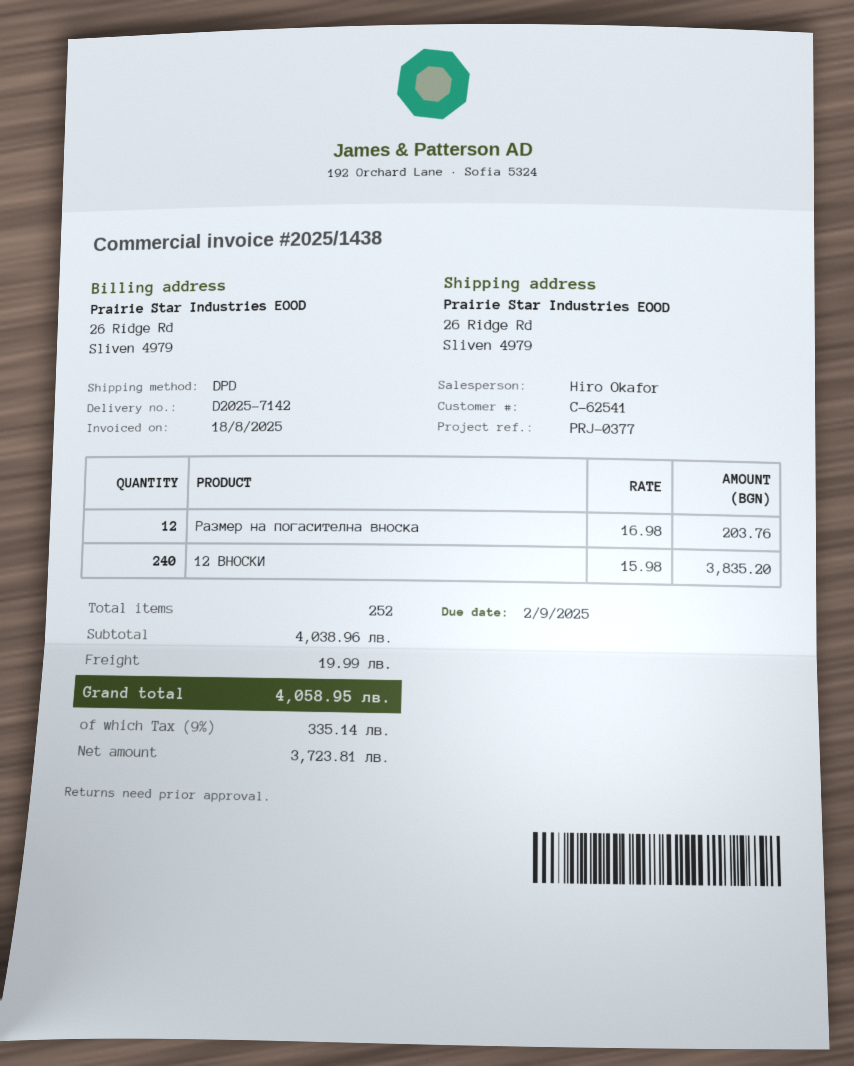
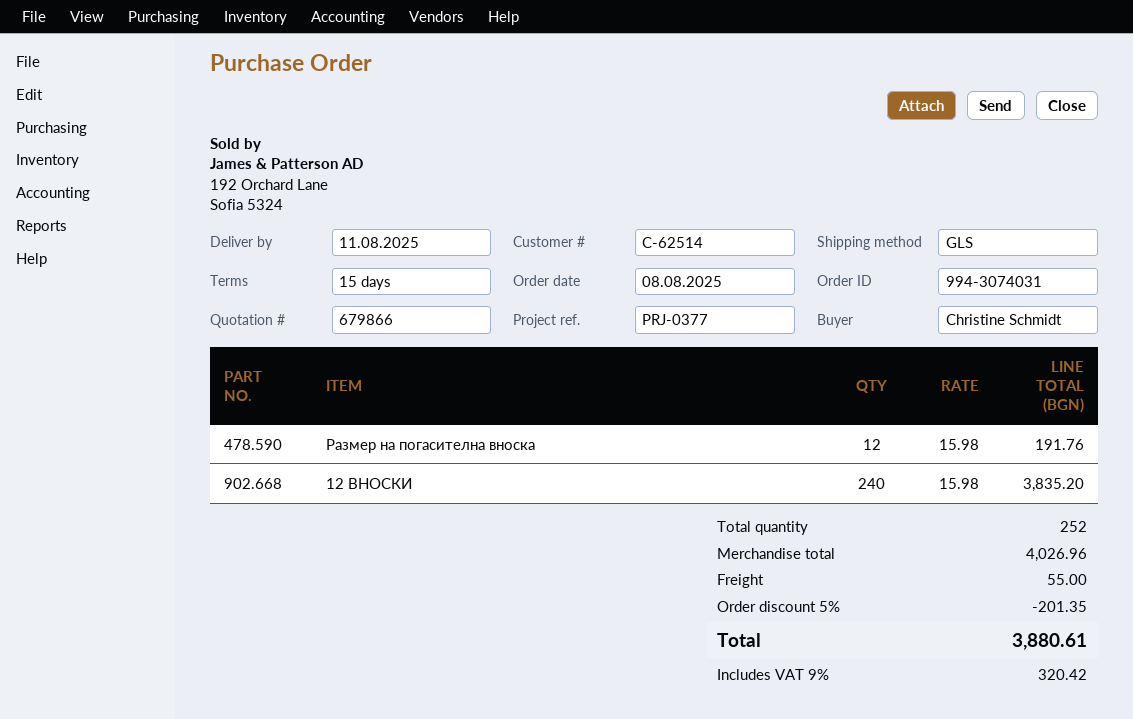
customer number: C-62541 -> C-62514
shipping method: DPD -> GLS
Размер на погасителна вноска: 12 x 16.98 = 203.76 -> 12 x 15.98 = 191.76
subtotal: 4038.96 -> 4026.96
discount: none -> 5% = 201.35
shipping: 19.99 -> 55.00
tax: 9% = 335.14 -> 9% = 320.42
total: 4058.95 -> 3880.61

